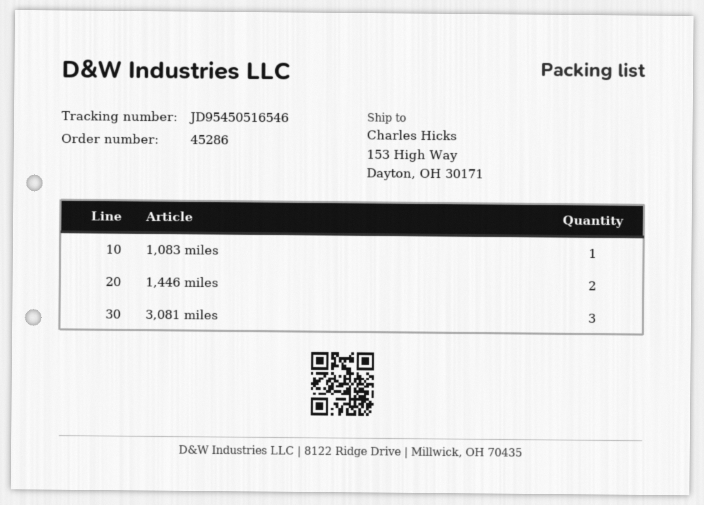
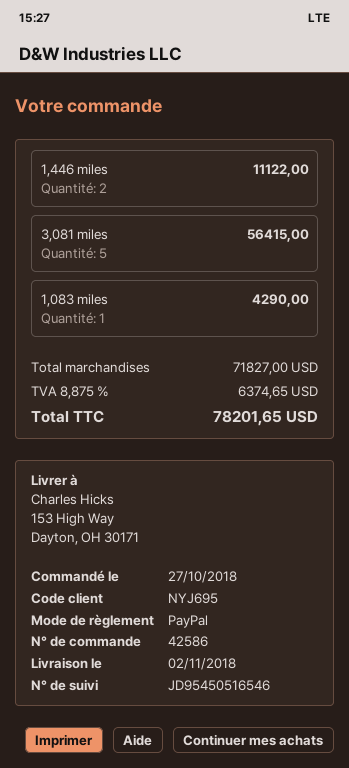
order number: 45286 -> 42586
3,081 miles: 3 -> 5

